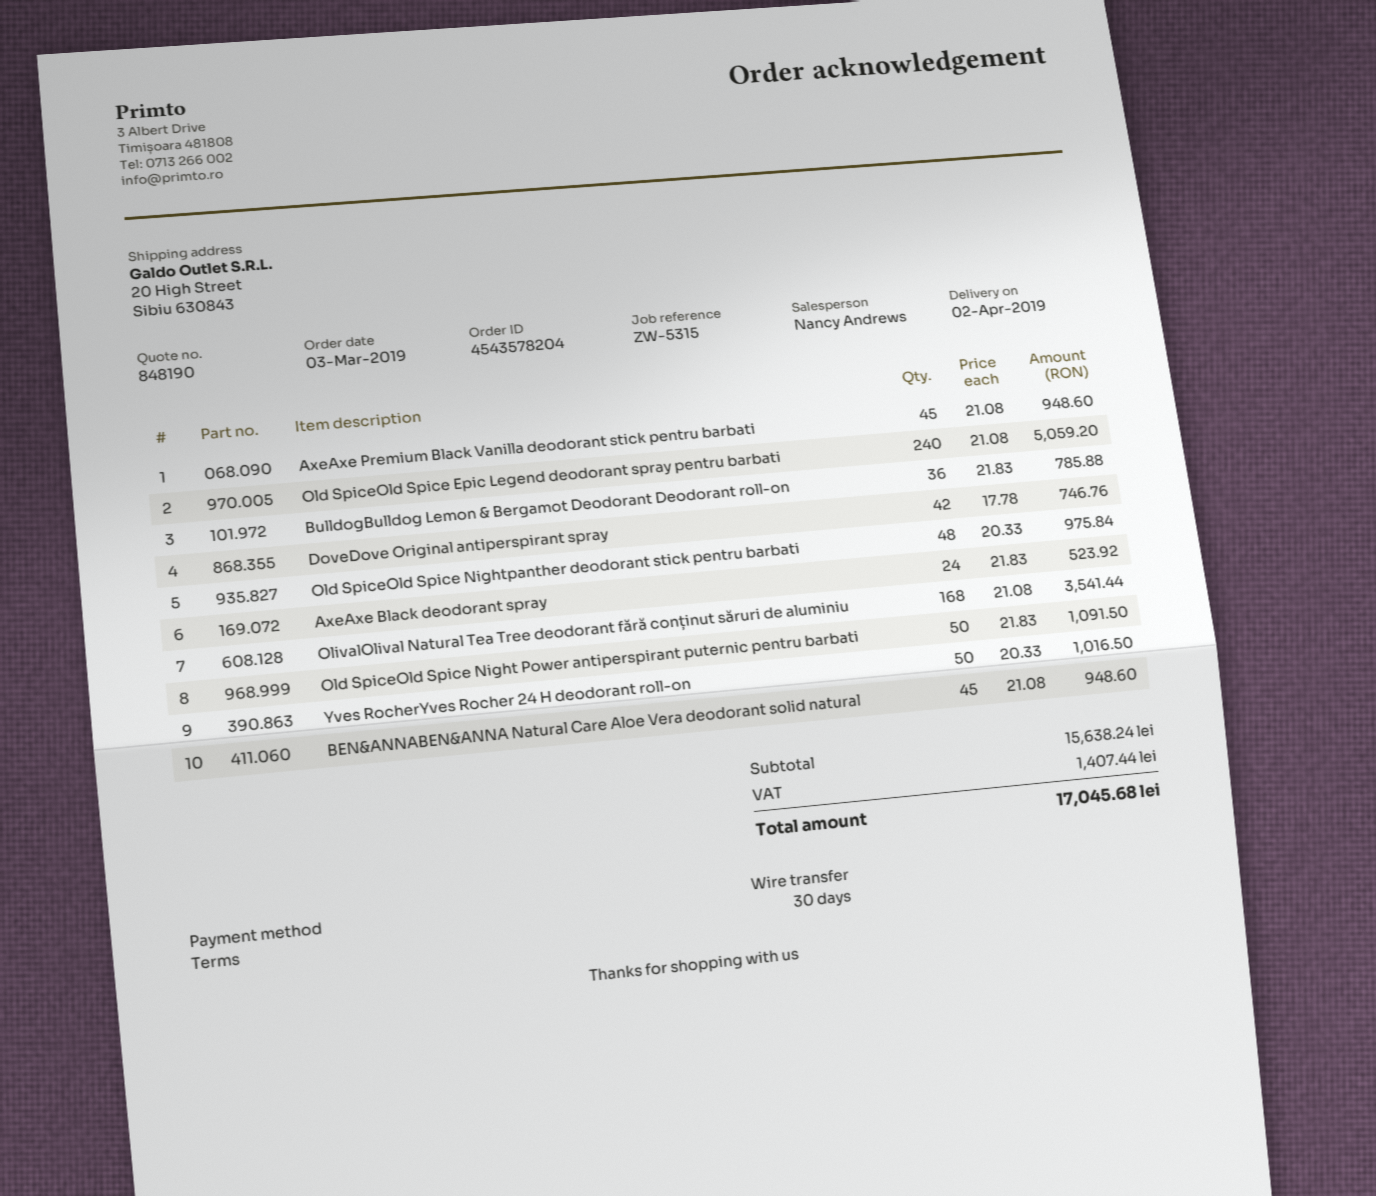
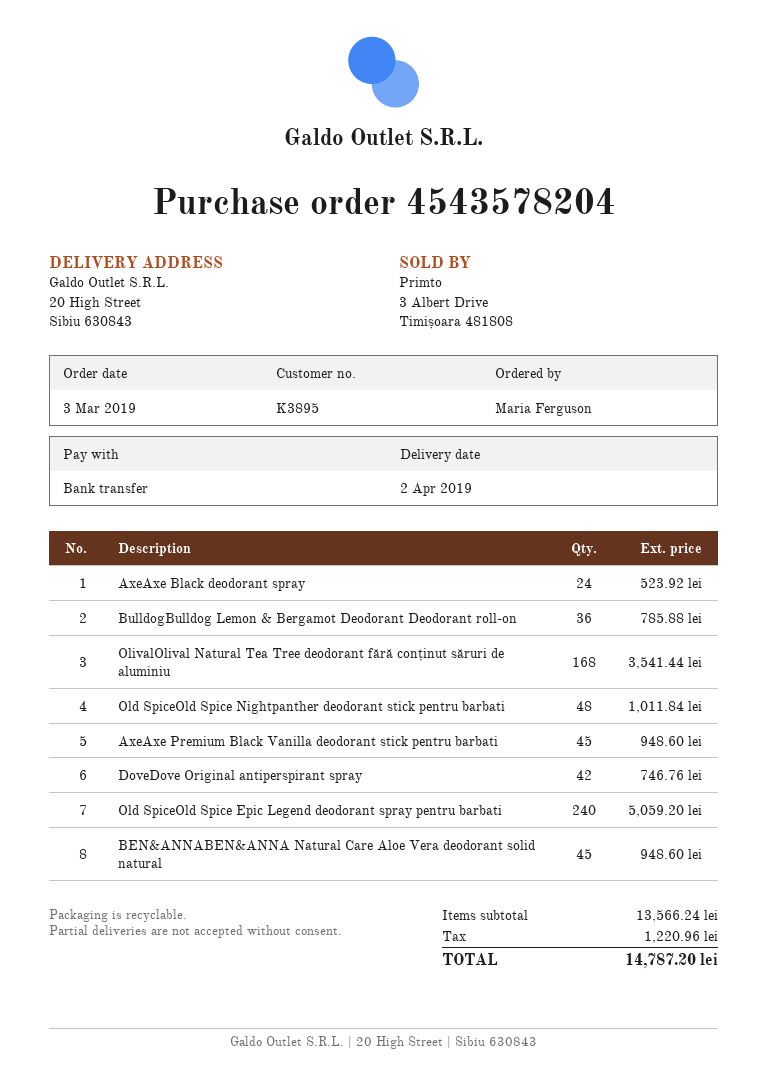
Old SpiceOld Spice Nightpanther deodorant stick pentru barbati: 48 for 975.84 -> 48 for 1011.84
Old SpiceOld Spice Night Power antiperspirant puternic pentru barbati: 50 for 1091.50 -> none
Yves RocherYves Rocher 24 H deodorant roll-on: 50 for 1016.50 -> none
subtotal: 15638.24 -> 13566.24
tax: 1407.44 -> 1220.96
total: 17045.68 -> 14787.20

